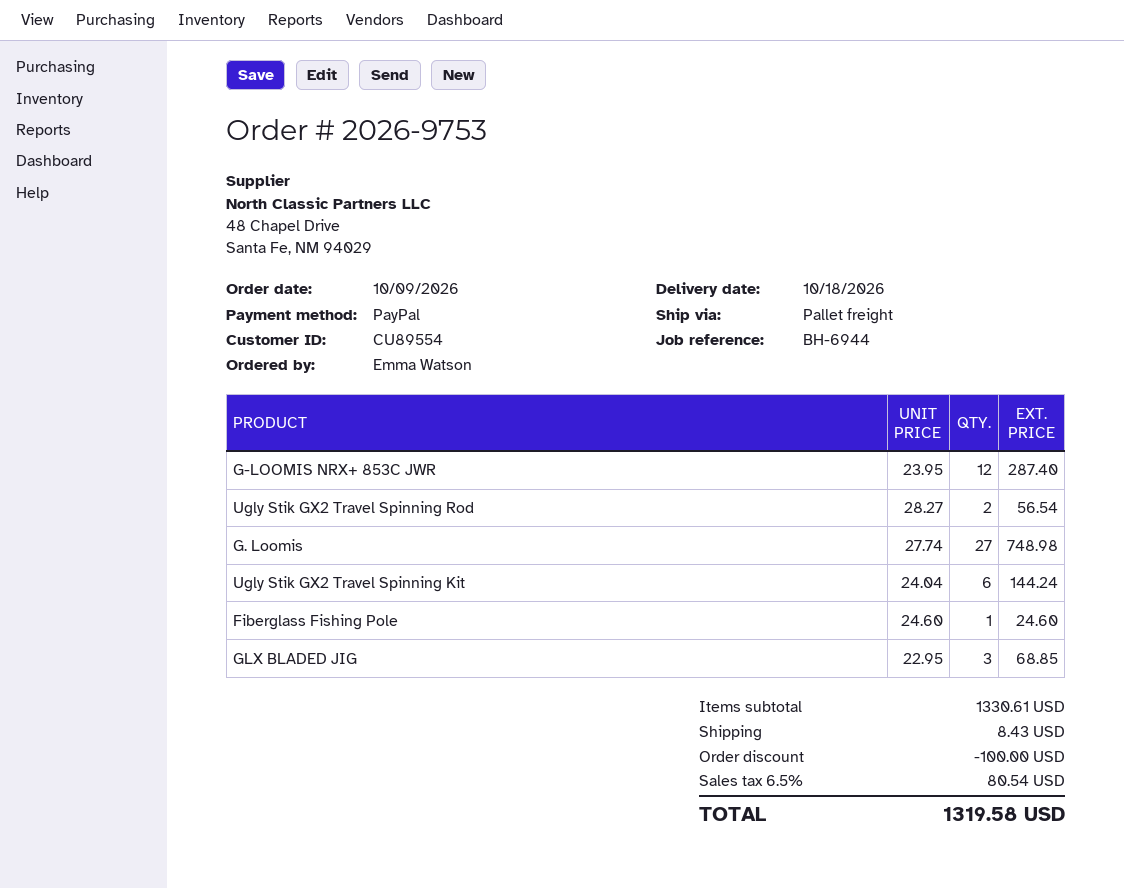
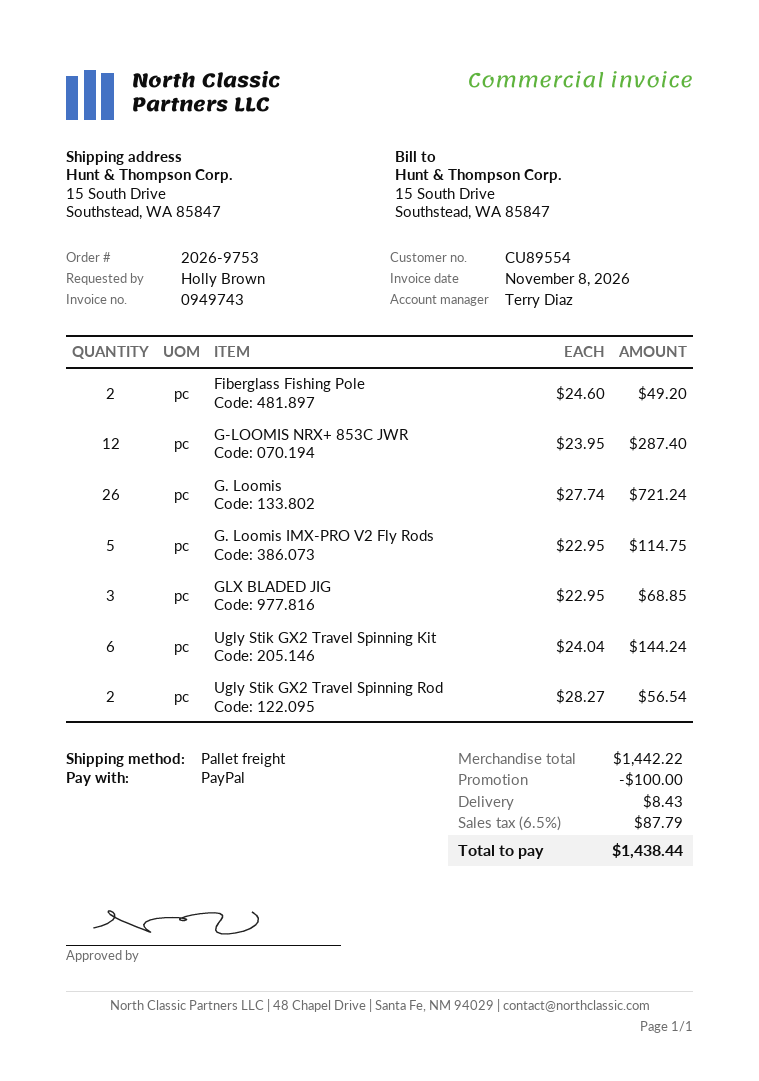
ordered by: Emma Watson -> Holly Brown
G. Loomis: 27 x 27.74 = 748.98 -> 26 x 27.74 = 721.24
Fiberglass Fishing Pole: 1 x 24.60 = 24.60 -> 2 x 24.60 = 49.20
G. Loomis IMX-PRO V2 Fly Rods: none -> 5 x 22.95 = 114.75
subtotal: 1330.61 -> 1442.22
tax: 6.5% = 80.54 -> 6.5% = 87.79
total: 1319.58 -> 1438.44

